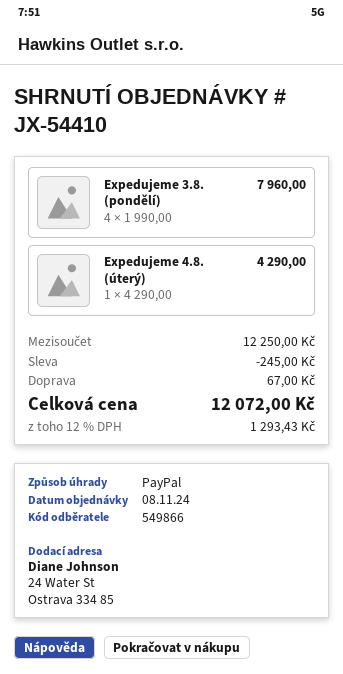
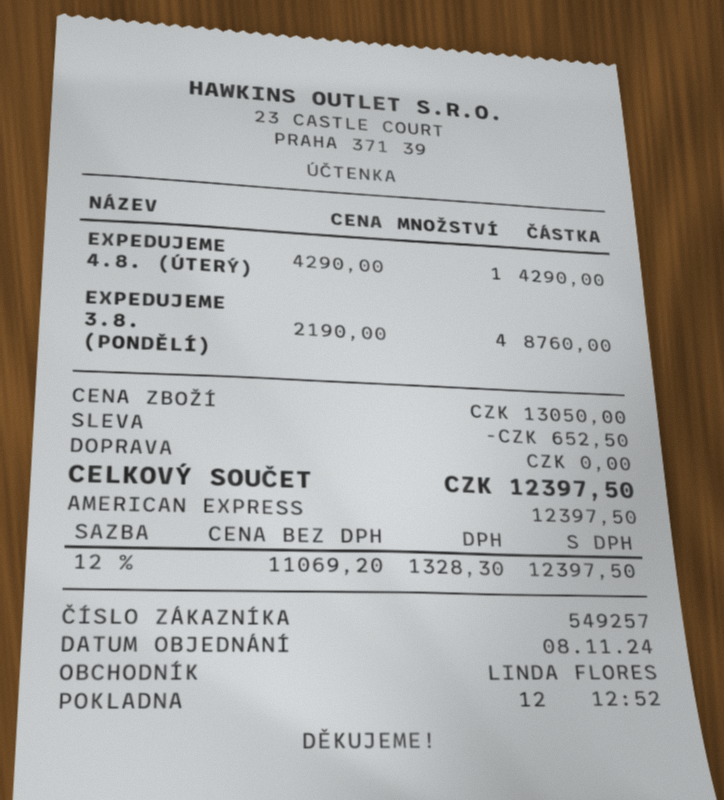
customer number: 549866 -> 549257
payment method: PayPal -> American Express
Expedujeme 3.8. (pondělí): 4 x 1990.00 = 7960.00 -> 4 x 2190.00 = 8760.00
subtotal: 12250.00 -> 13050.00
discount: 245.00 -> 652.50
shipping: 67.00 -> 0.00
tax: 12% = 1293.43 -> 12% = 1328.30
total: 12072.00 -> 12397.50

